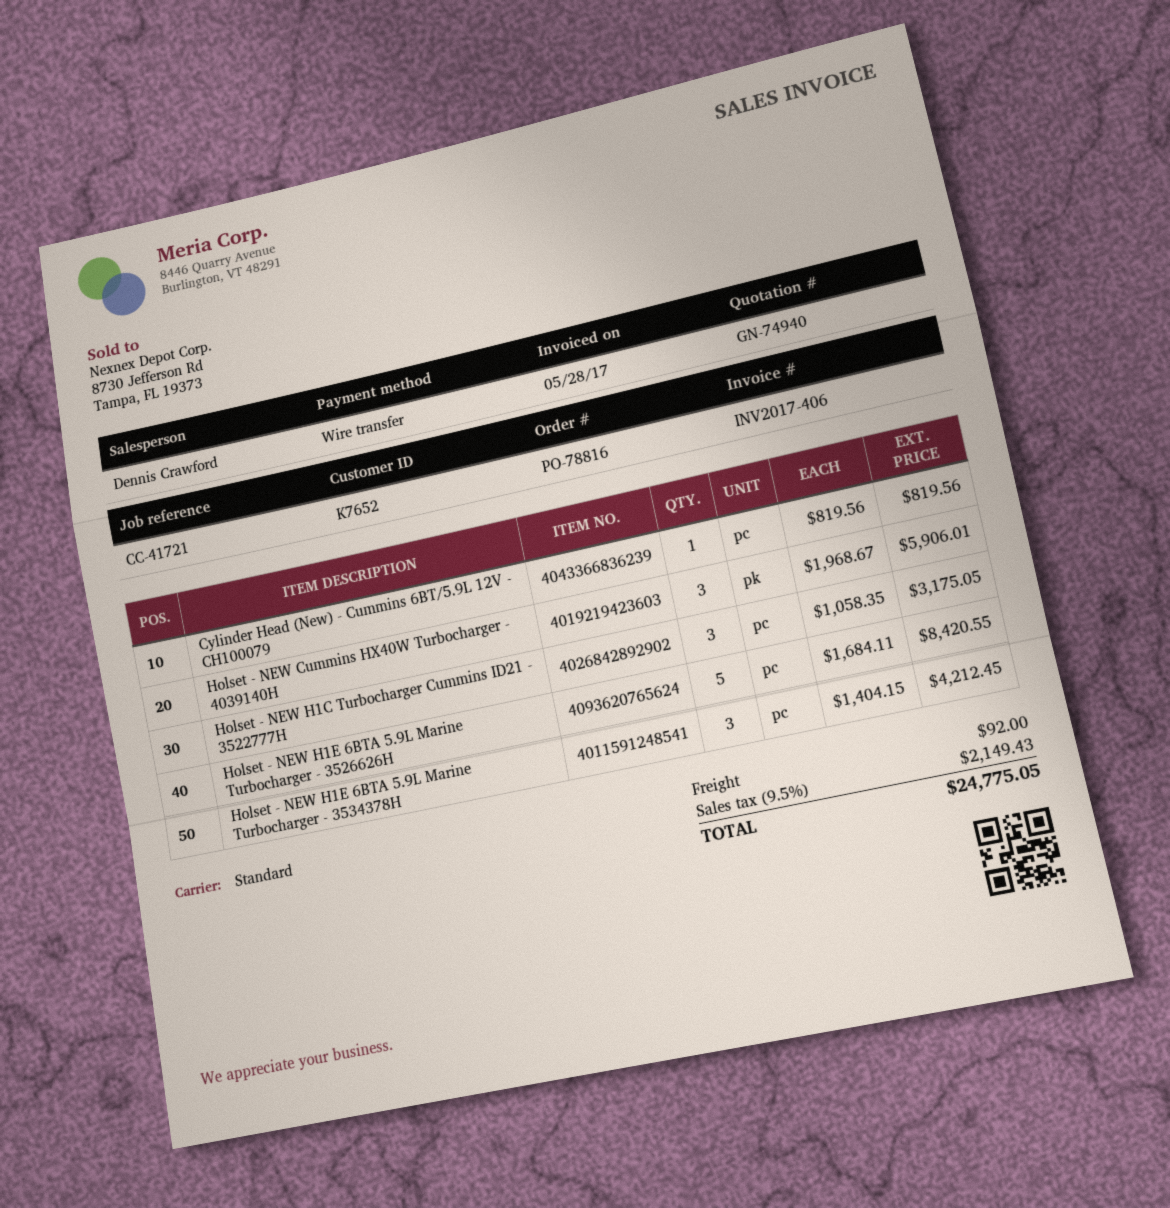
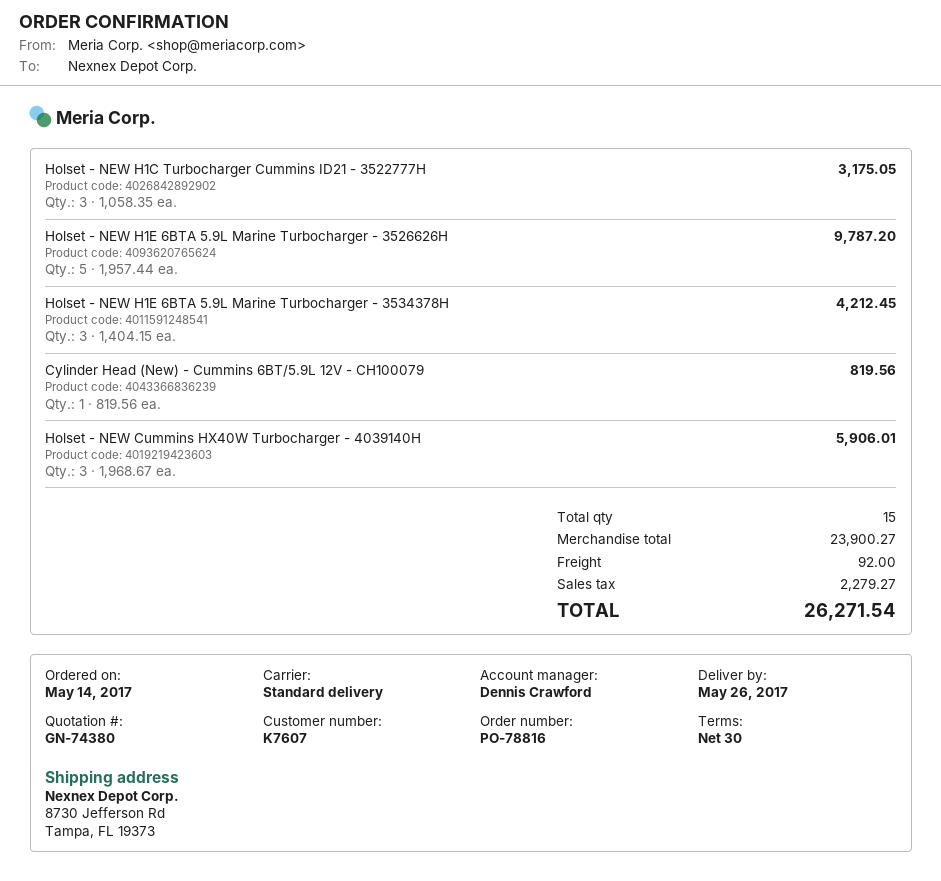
quote number: GN-74940 -> GN-74380
customer number: K7652 -> K7607
Holset - NEW H1E 6BTA 5.9L Marine Turbocharger - 3526626H: 5 x 1684.11 = 8420.55 -> 5 x 1957.44 = 9787.20
tax: 2149.43 -> 2279.27
total: 24775.05 -> 26271.54

